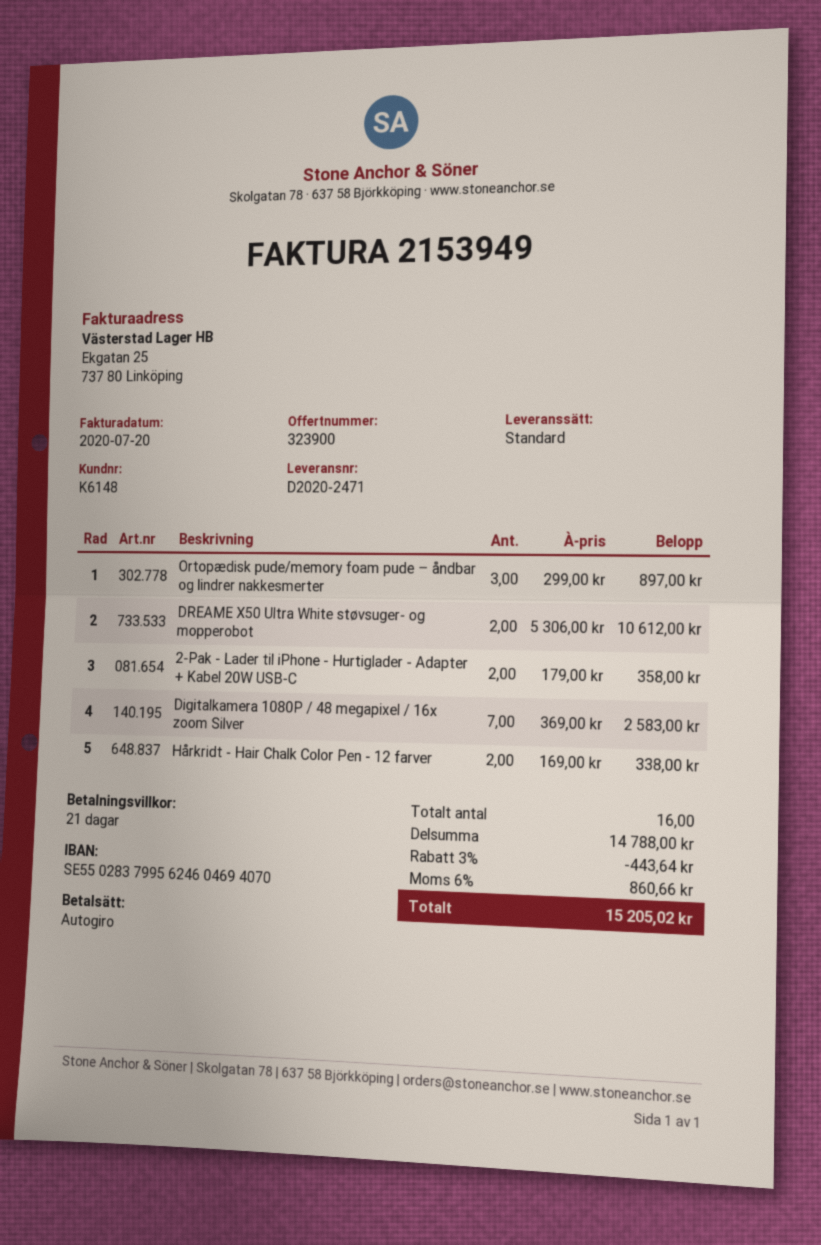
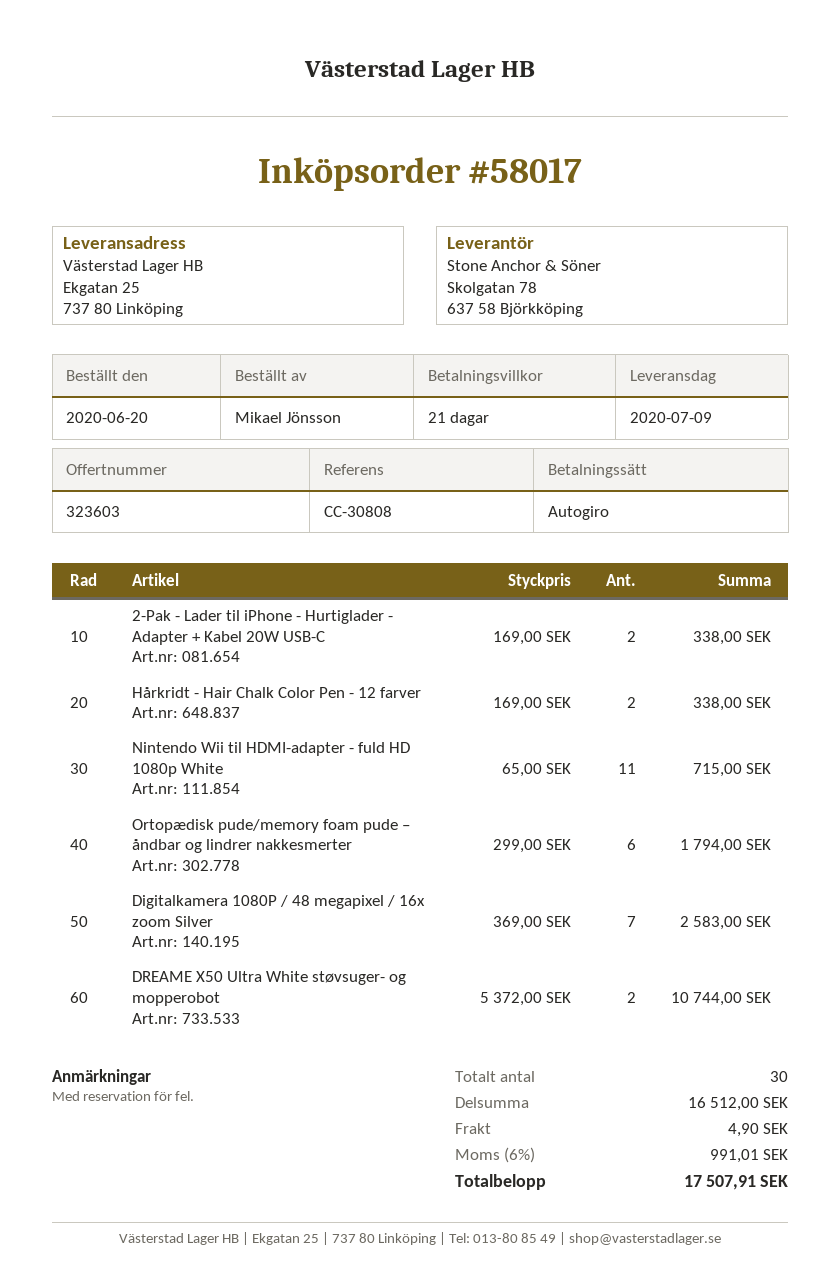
quote number: 323900 -> 323603
Ortopædisk pude/memory foam pude – åndbar og lindrer nakkesmerter: 3 x 299.00 = 897.00 -> 6 x 299.00 = 1794.00
DREAME X50 Ultra White støvsuger- og mopperobot: 2 x 5306.00 = 10612.00 -> 2 x 5372.00 = 10744.00
2-Pak - Lader til iPhone - Hurtiglader - Adapter + Kabel 20W USB-C: 2 x 179.00 = 358.00 -> 2 x 169.00 = 338.00
Nintendo Wii til HDMI-adapter - fuld HD 1080p White: none -> 11 x 65.00 = 715.00
total quantity: 16 -> 30
subtotal: 14788.00 -> 16512.00
discount: 3% = 443.64 -> none
shipping: none -> 4.90
tax: 6% = 860.66 -> 6% = 991.01
total: 15205.02 -> 17507.91

